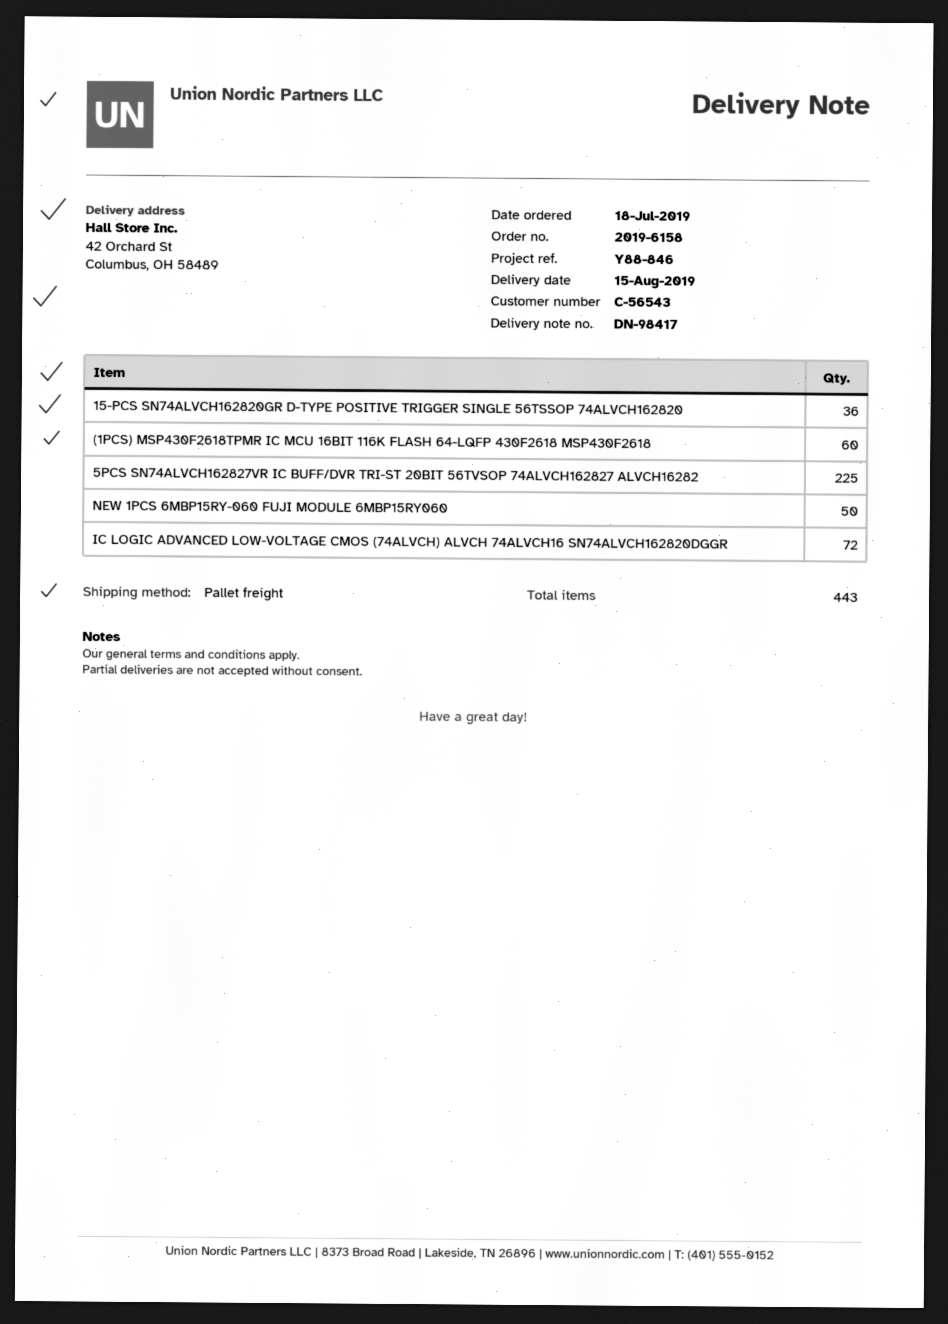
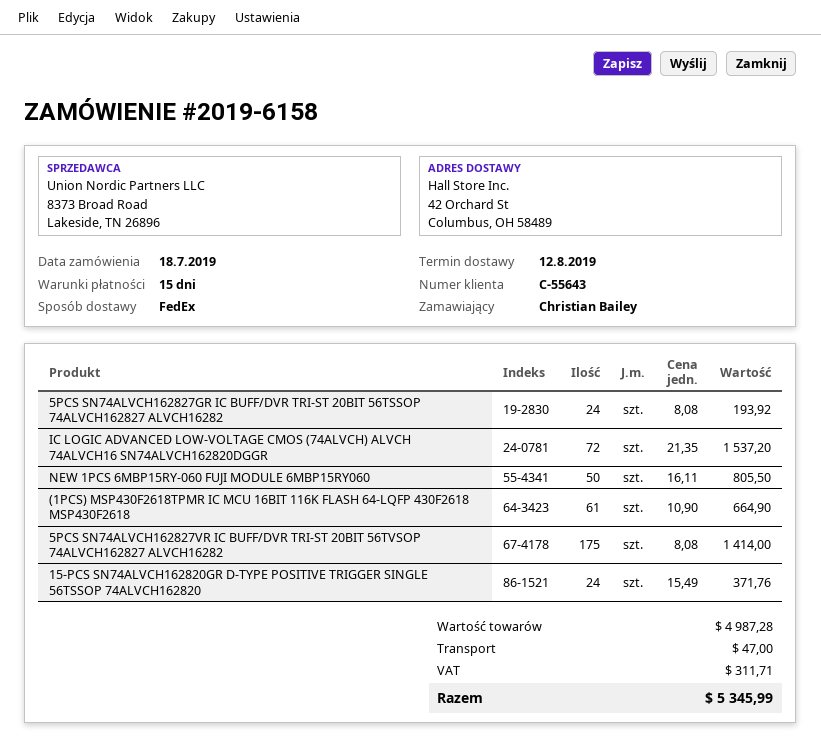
delivery date: 2019-08-15 -> 2019-08-12
customer number: C-56543 -> C-55643
shipping method: pallet freight -> FedEx
15-PCS SN74ALVCH162820GR D-TYPE POSITIVE TRIGGER SINGLE 56TSSOP 74ALVCH162820: 36 -> 24
(1PCS) MSP430F2618TPMR IC MCU 16BIT 116K FLASH 64-LQFP 430F2618 MSP430F2618: 60 -> 61
5PCS SN74ALVCH162827VR IC BUFF/DVR TRI-ST 20BIT 56TVSOP 74ALVCH162827 ALVCH16282: 225 -> 175
5PCS SN74ALVCH162827GR IC BUFF/DVR TRI-ST 20BIT 56TSSOP 74ALVCH162827 ALVCH16282: none -> 24

